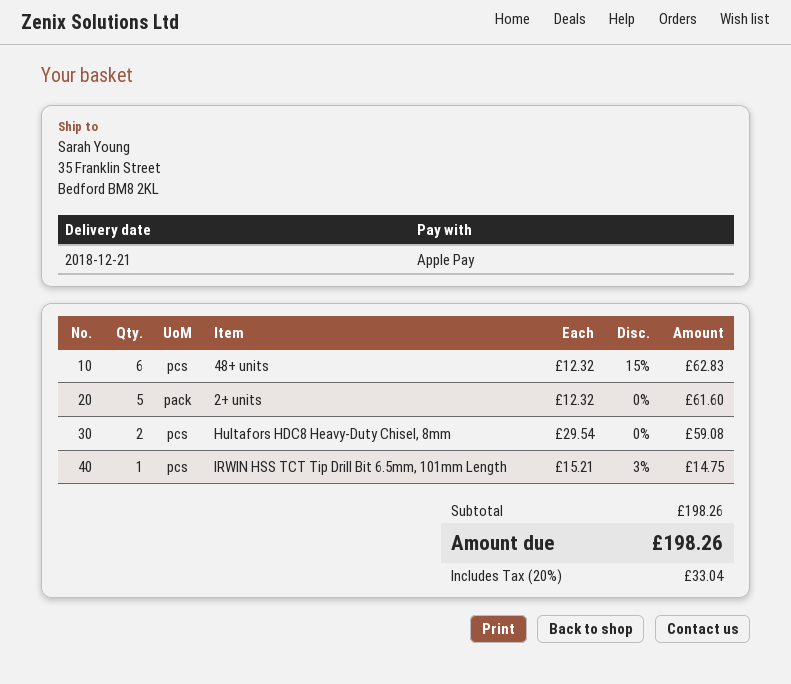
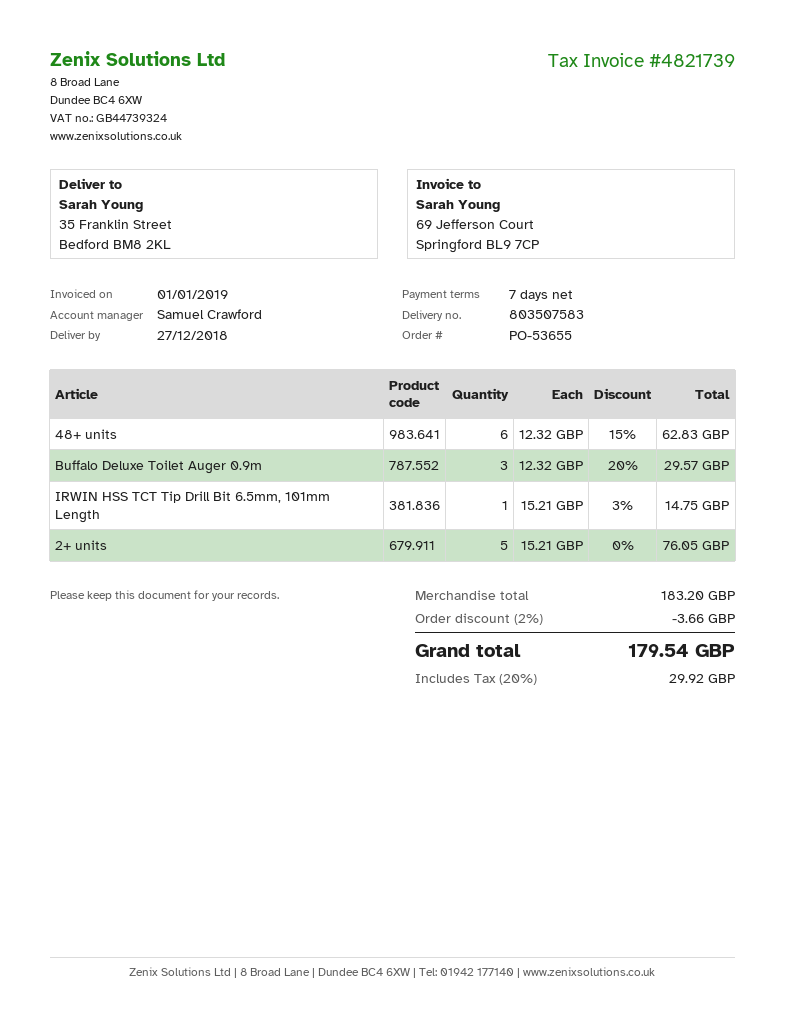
delivery date: 2018-12-21 -> 2018-12-27
2+ units: 5 x 12.32 = 61.60 -> 5 x 15.21 = 76.05
Hultafors HDC8 Heavy-Duty Chisel, 8mm: 2 x 29.54 = 59.08 -> none
Buffalo Deluxe Toilet Auger 0.9m: none -> 3 x 12.32 - 20% = 29.57
subtotal: 198.26 -> 183.20
discount: none -> 2% = 3.66
tax: 20% = 33.04 -> 20% = 29.92
total: 198.26 -> 179.54

